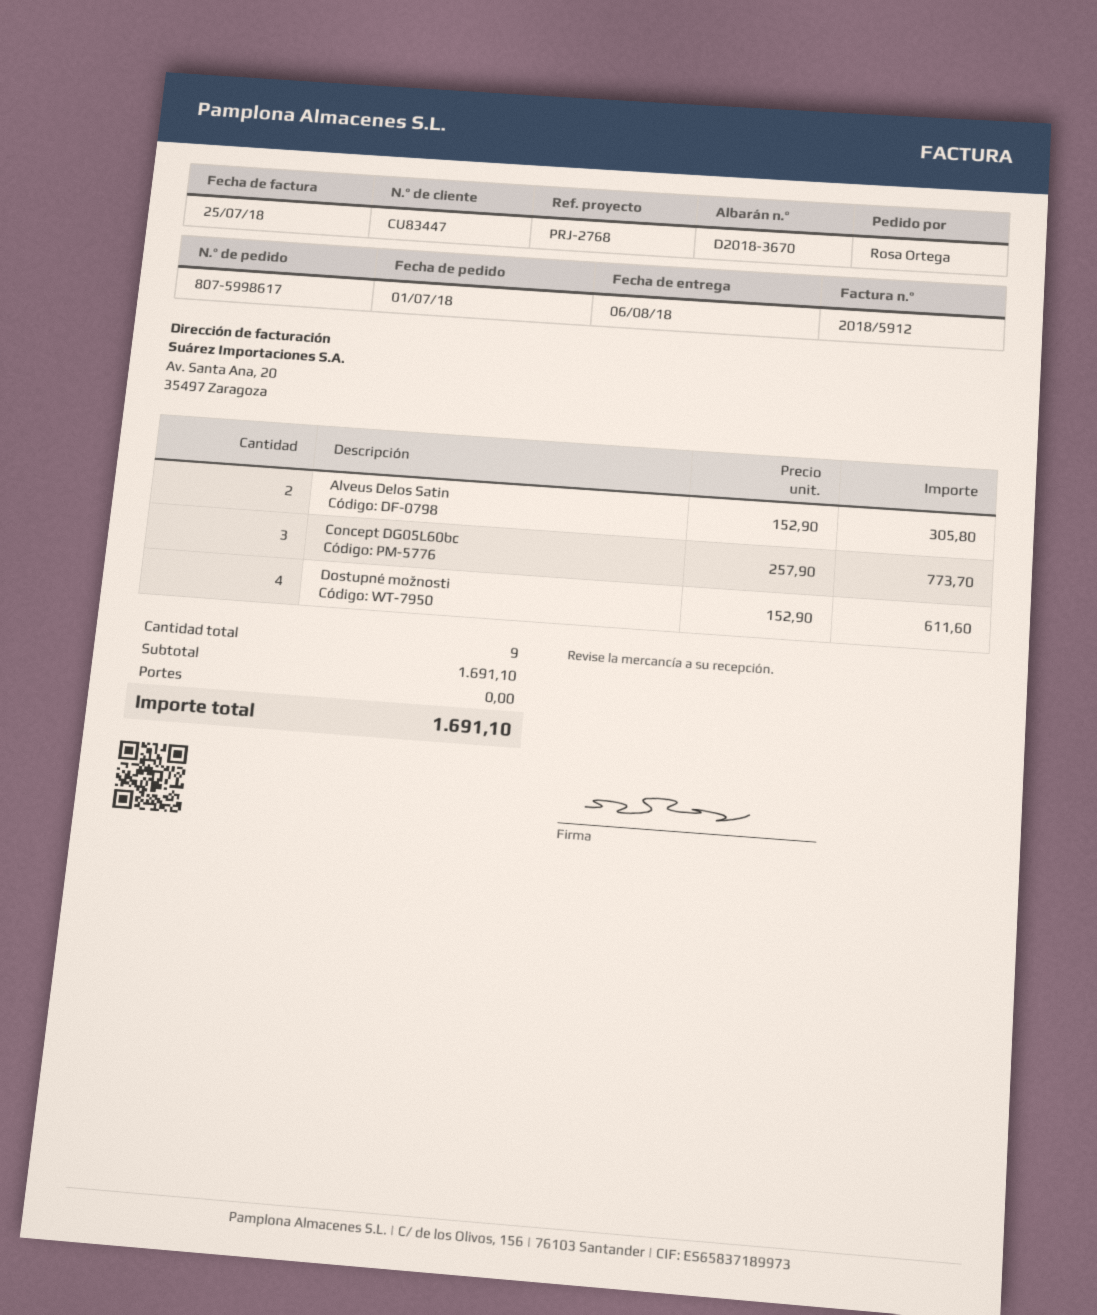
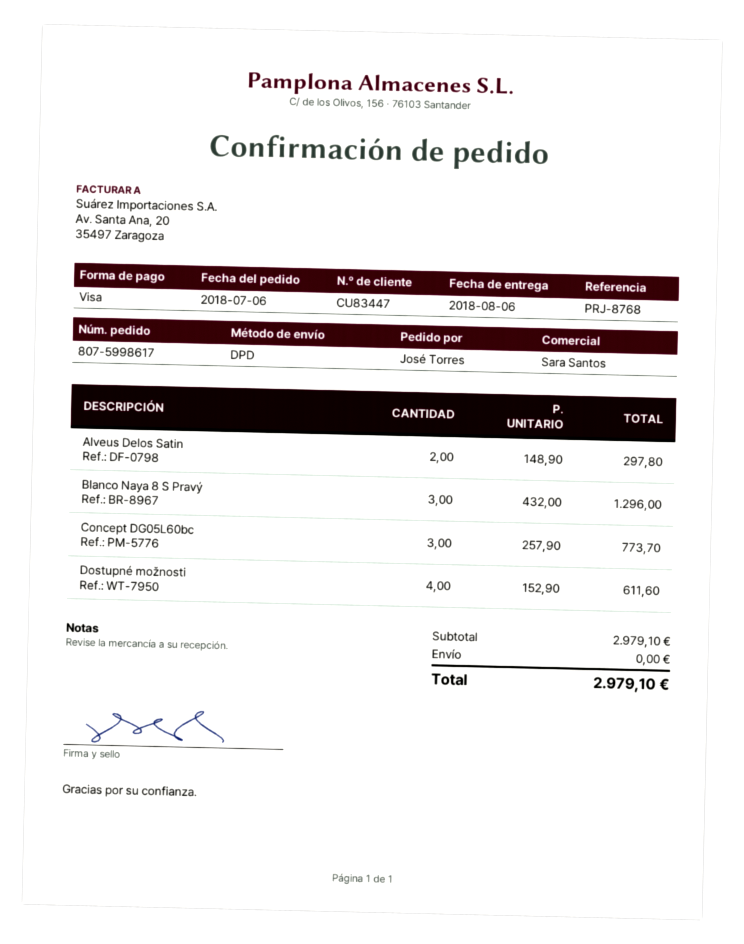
order date: 2018-07-01 -> 2018-07-06
reference: PRJ-2768 -> PRJ-8768
ordered by: Rosa Ortega -> José Torres
Alveus Delos Satin: 2 x 152.90 = 305.80 -> 2 x 148.90 = 297.80
Blanco Naya 8 S Pravý: none -> 3 x 432.00 = 1296.00
subtotal: 1691.10 -> 2979.10
total: 1691.10 -> 2979.10

